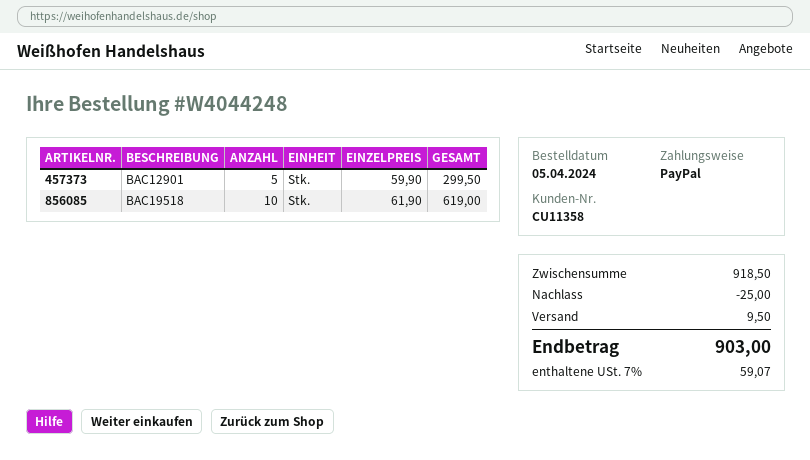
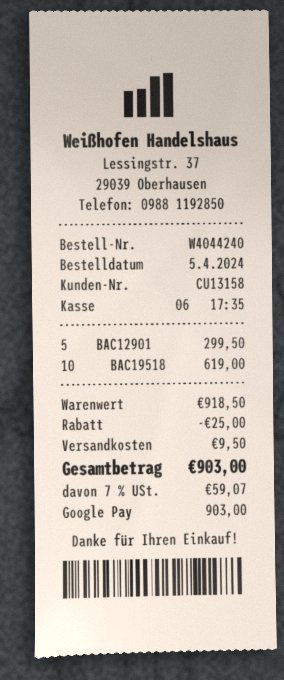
order number: W4044248 -> W4044240
customer number: CU11358 -> CU13158
payment method: PayPal -> Google Pay

